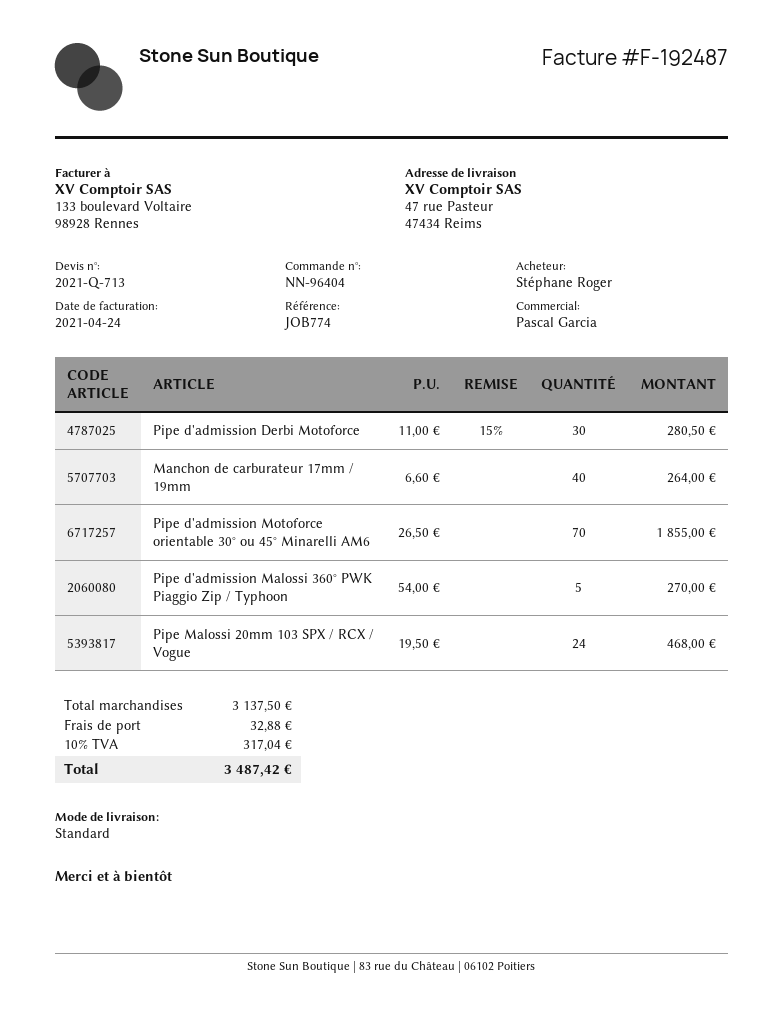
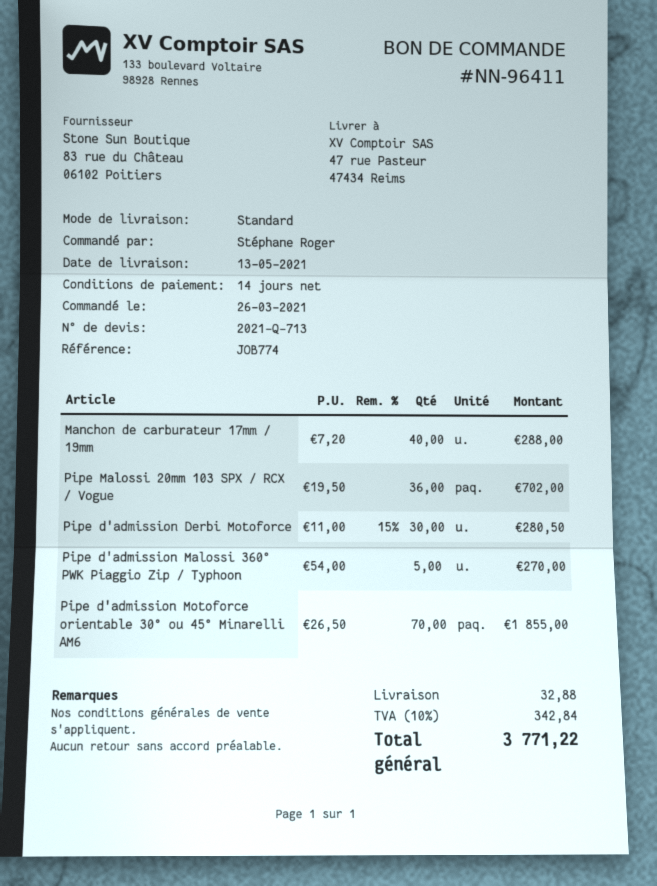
order number: NN-96404 -> NN-96411
Manchon de carburateur 17mm / 19mm: 40 x 6.60 = 264.00 -> 40 x 7.20 = 288.00
Pipe Malossi 20mm 103 SPX / RCX / Vogue: 24 x 19.50 = 468.00 -> 36 x 19.50 = 702.00
tax: 10% = 317.04 -> 10% = 342.84
total: 3487.42 -> 3771.22

